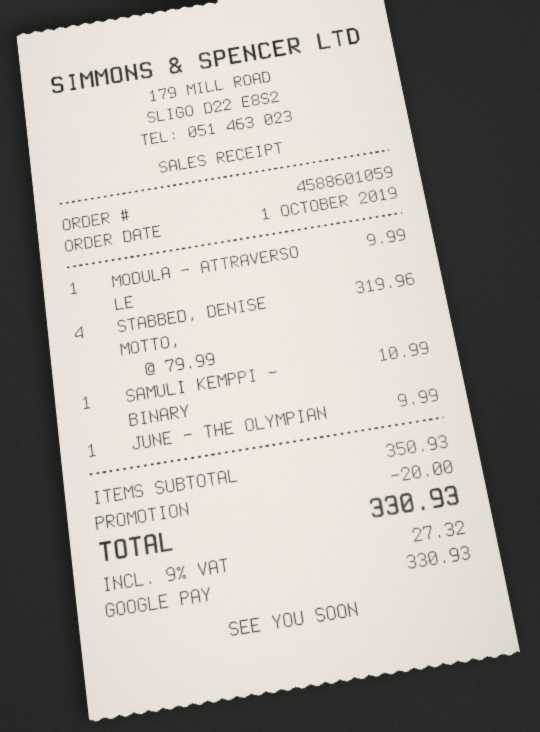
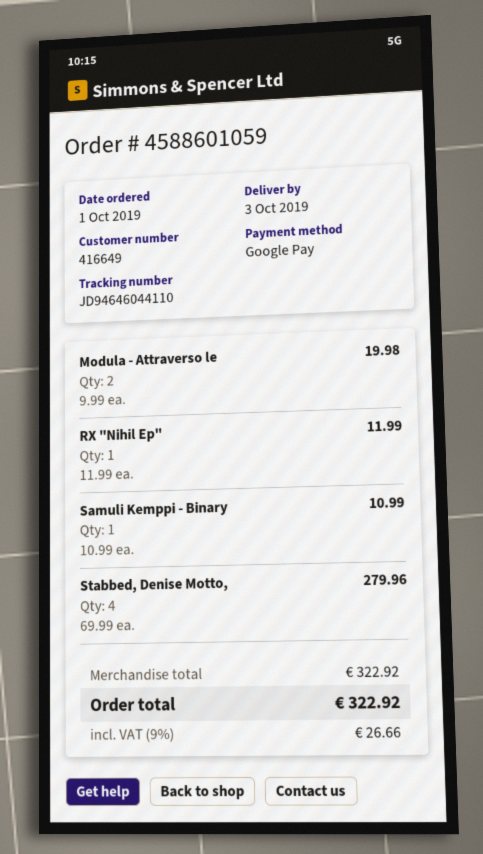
MODULA - ATTRAVERSO LE: 1 x 9.99 = 9.99 -> 2 x 9.99 = 19.98
STABBED, DENISE MOTTO,: 4 x 79.99 = 319.96 -> 4 x 69.99 = 279.96
JUNE - THE OLYMPIAN: 1 x 9.99 = 9.99 -> none
RX "Nihil Ep": none -> 1 x 11.99 = 11.99
subtotal: 350.93 -> 322.92
discount: 20.00 -> none
tax: 9% = 27.32 -> 9% = 26.66
total: 330.93 -> 322.92

